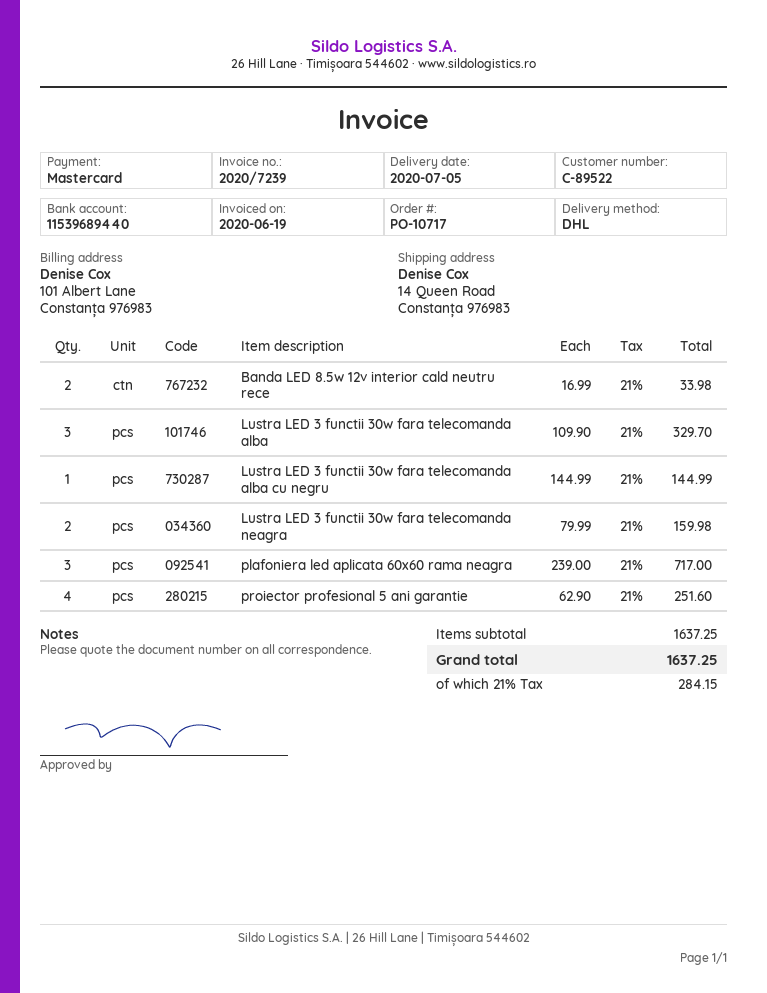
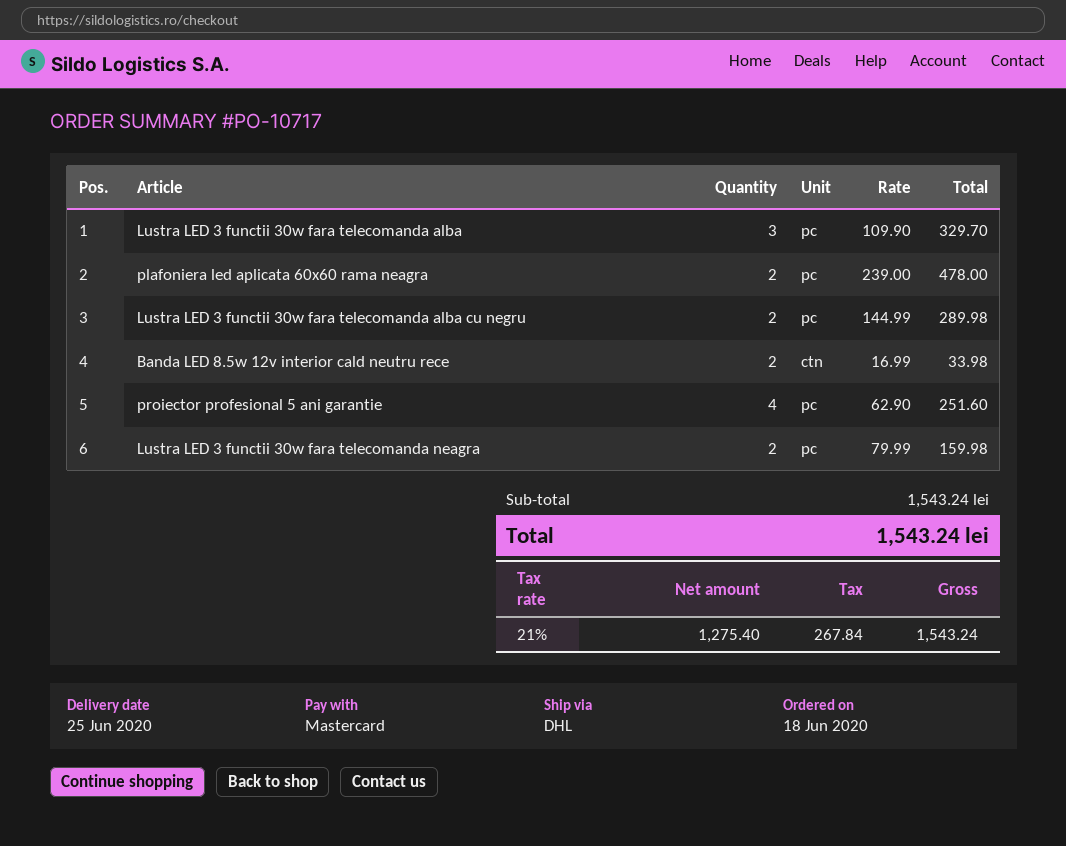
delivery date: 2020-07-05 -> 2020-06-25
Lustra LED 3 functii 30w fara telecomanda alba cu negru: 1 x 144.99 = 144.99 -> 2 x 144.99 = 289.98
plafoniera led aplicata 60x60 rama neagra: 3 x 239.00 = 717.00 -> 2 x 239.00 = 478.00
subtotal: 1637.25 -> 1543.24
tax: 21% = 284.15 -> 21% = 267.84
total: 1637.25 -> 1543.24

